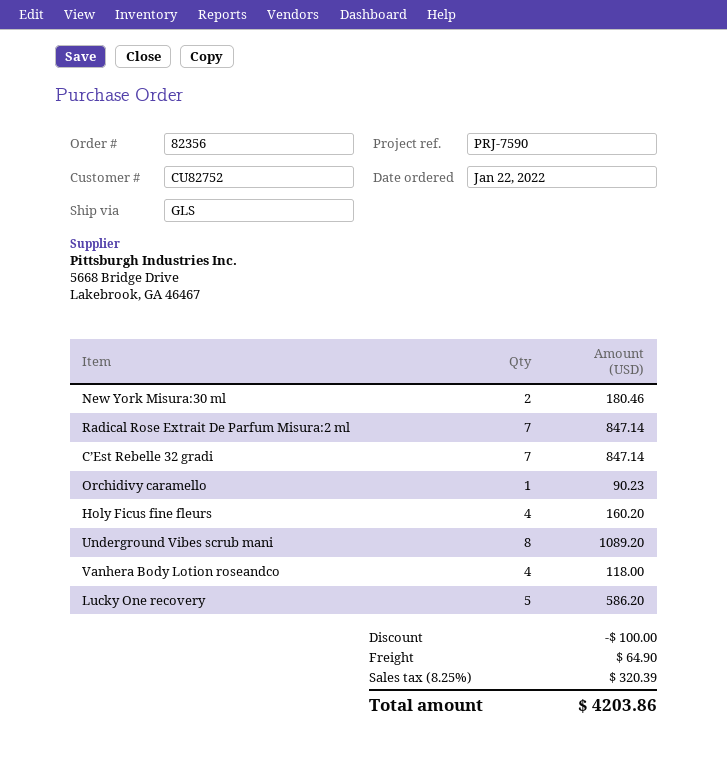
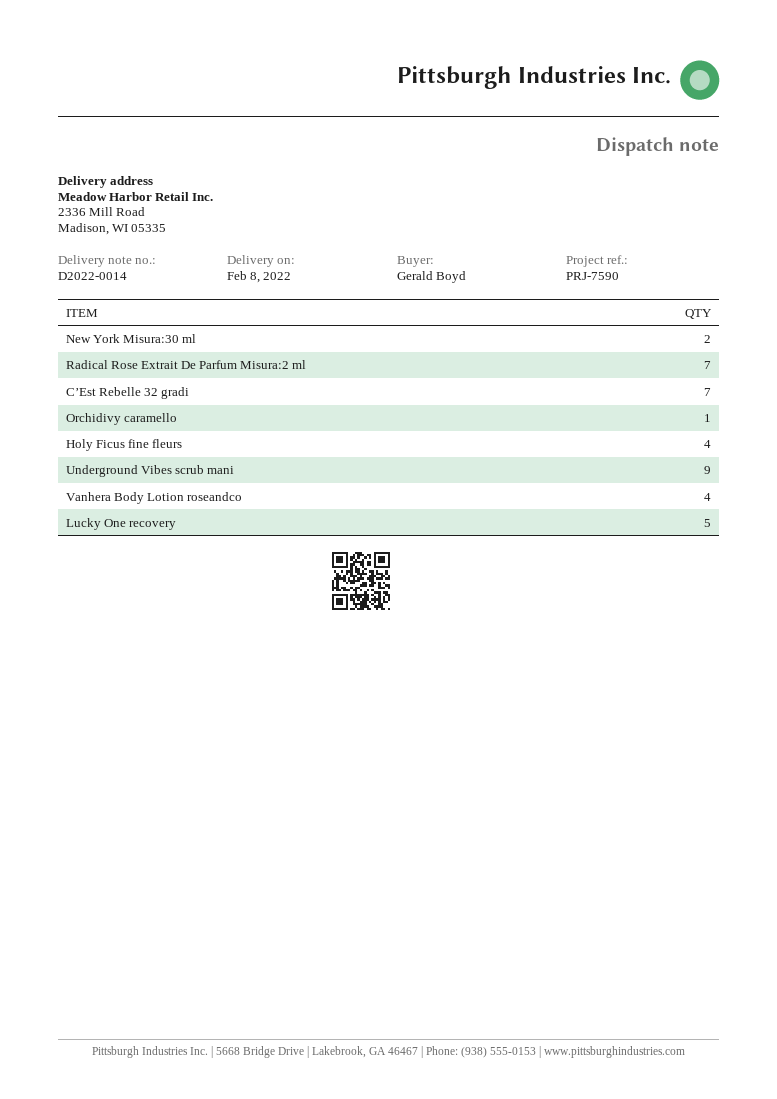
Underground Vibes scrub mani: 8 -> 9

